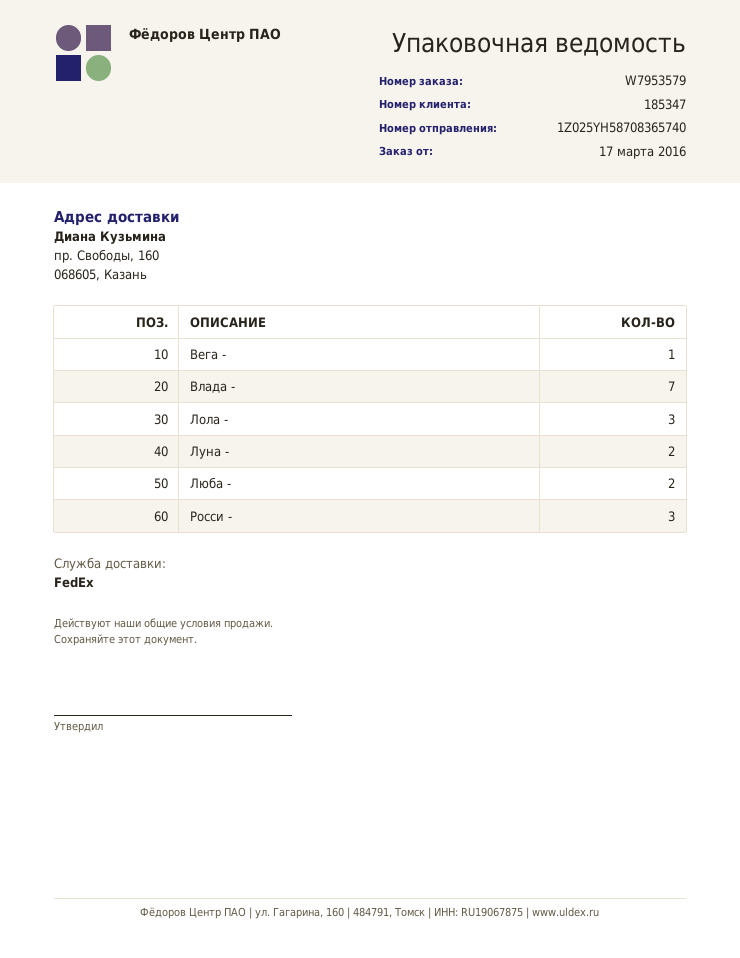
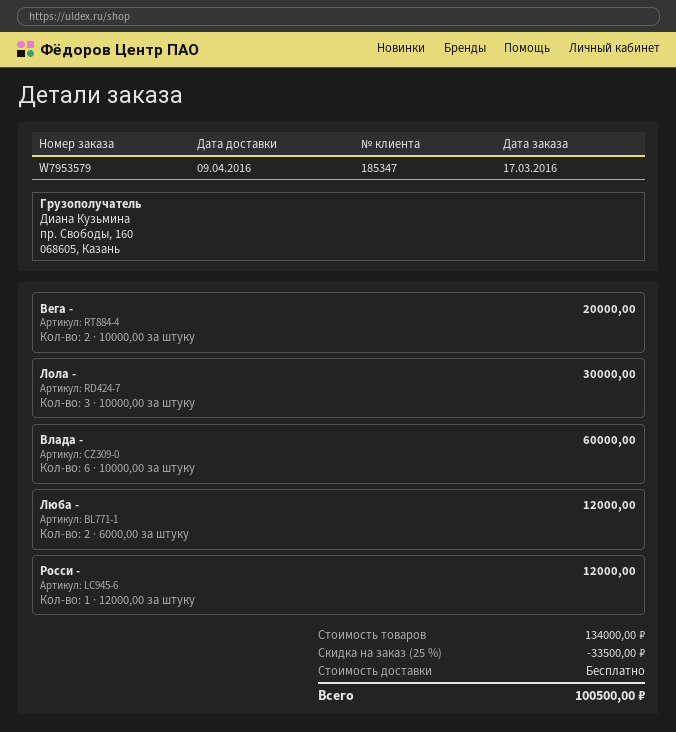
Вега -: 1 -> 2
Влада -: 7 -> 6
Луна -: 2 -> none
Росси -: 3 -> 1

